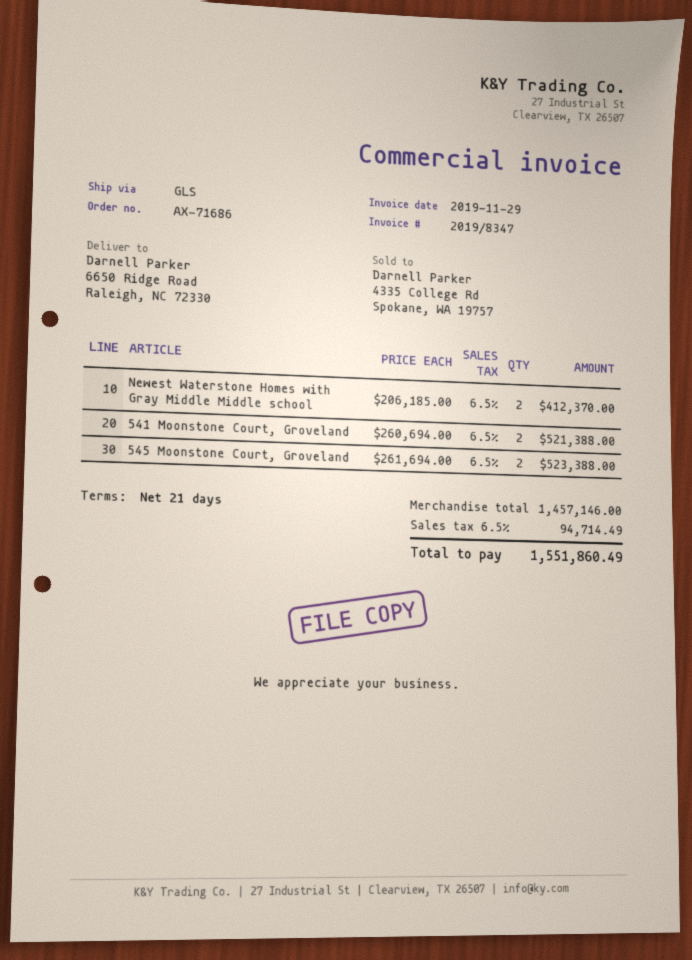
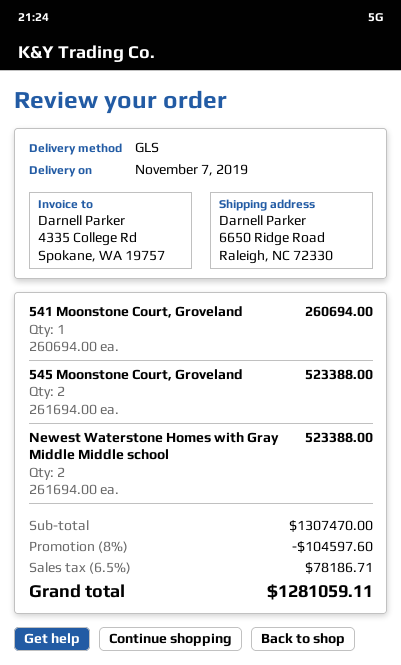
Newest Waterstone Homes with Gray Middle Middle school: 2 x 206185.00 = 412370.00 -> 2 x 261694.00 = 523388.00
541 Moonstone Court, Groveland: 2 x 260694.00 = 521388.00 -> 1 x 260694.00 = 260694.00
subtotal: 1457146.00 -> 1307470.00
discount: none -> 8% = 104597.60
tax: 6.5% = 94714.49 -> 6.5% = 78186.71
total: 1551860.49 -> 1281059.11

